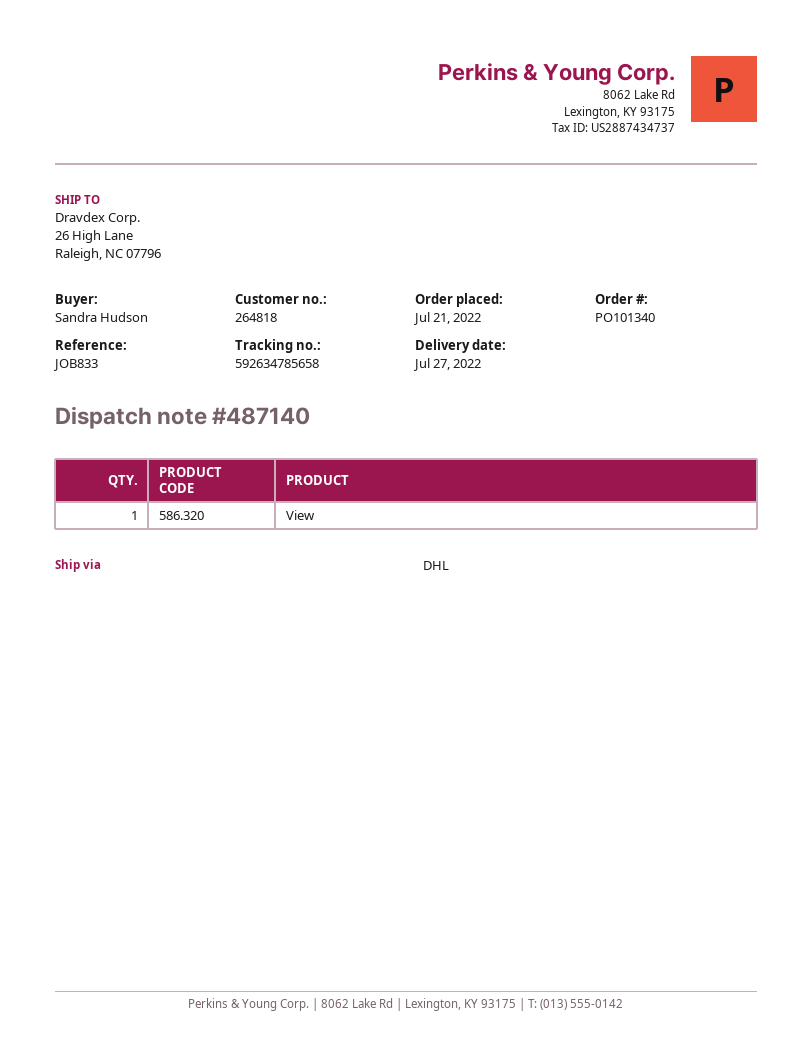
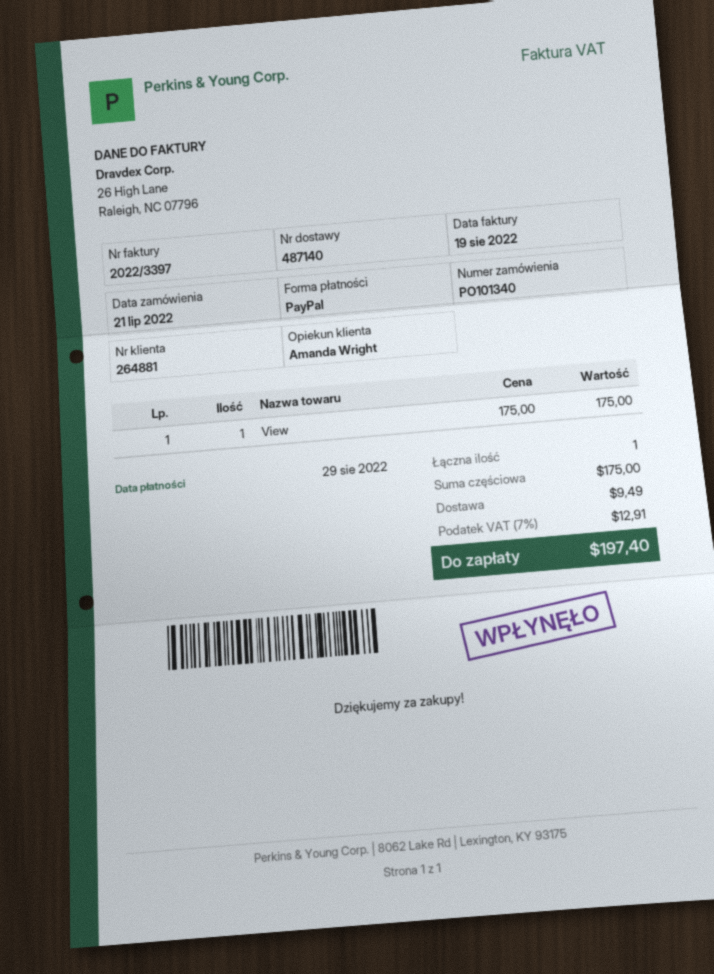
customer number: 264818 -> 264881

